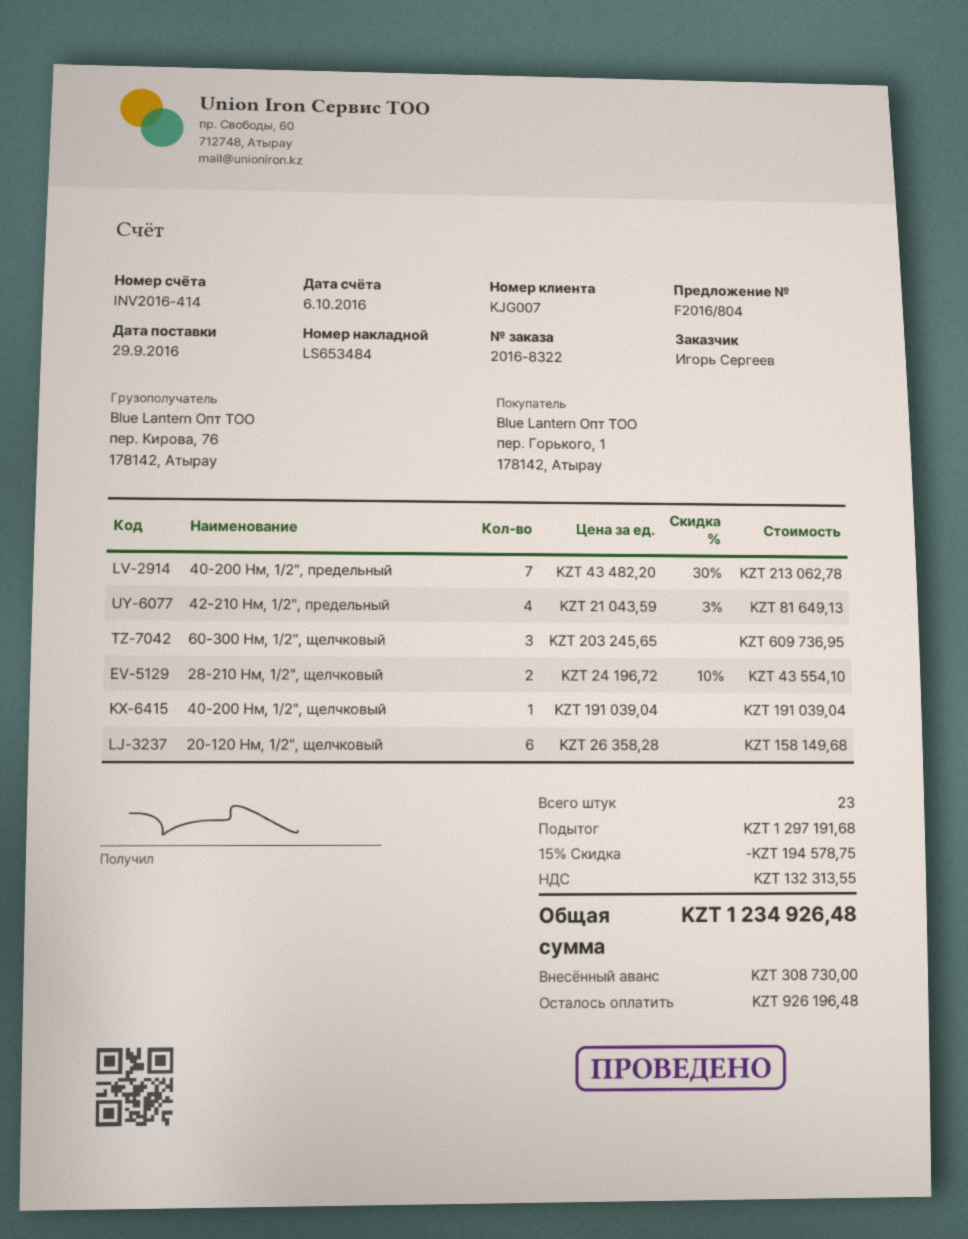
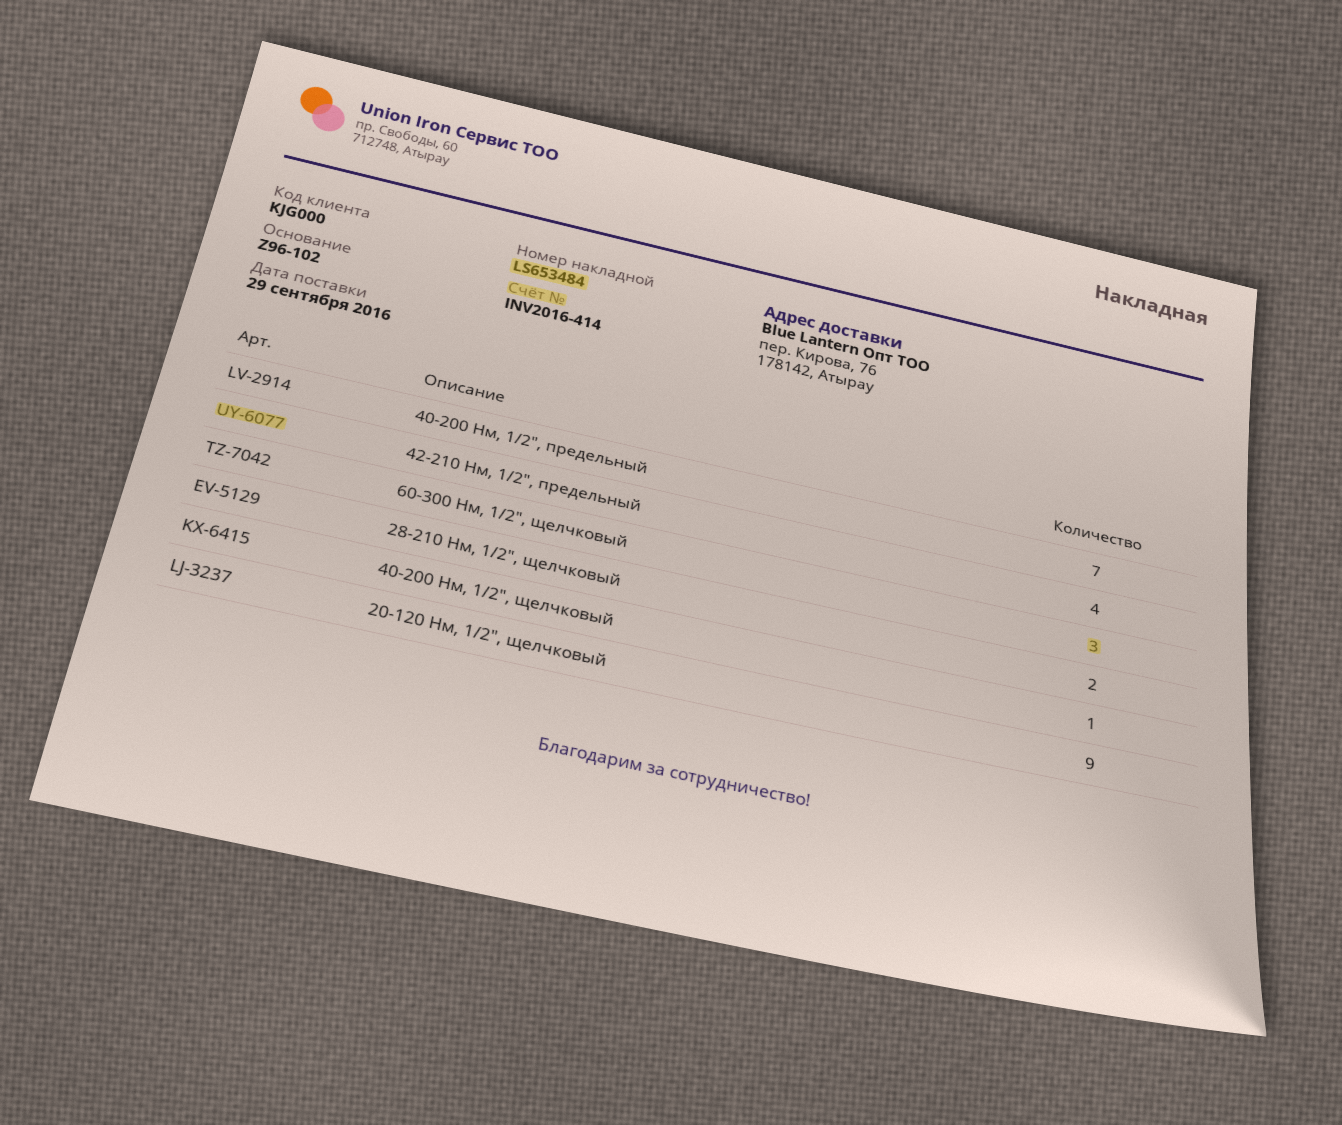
customer number: KJG007 -> KJG000
20-120 Нм, 1/2", щелчковый: 6 -> 9

